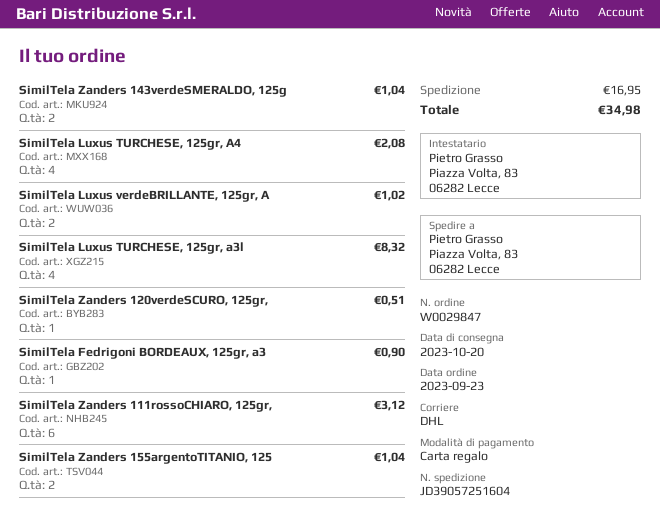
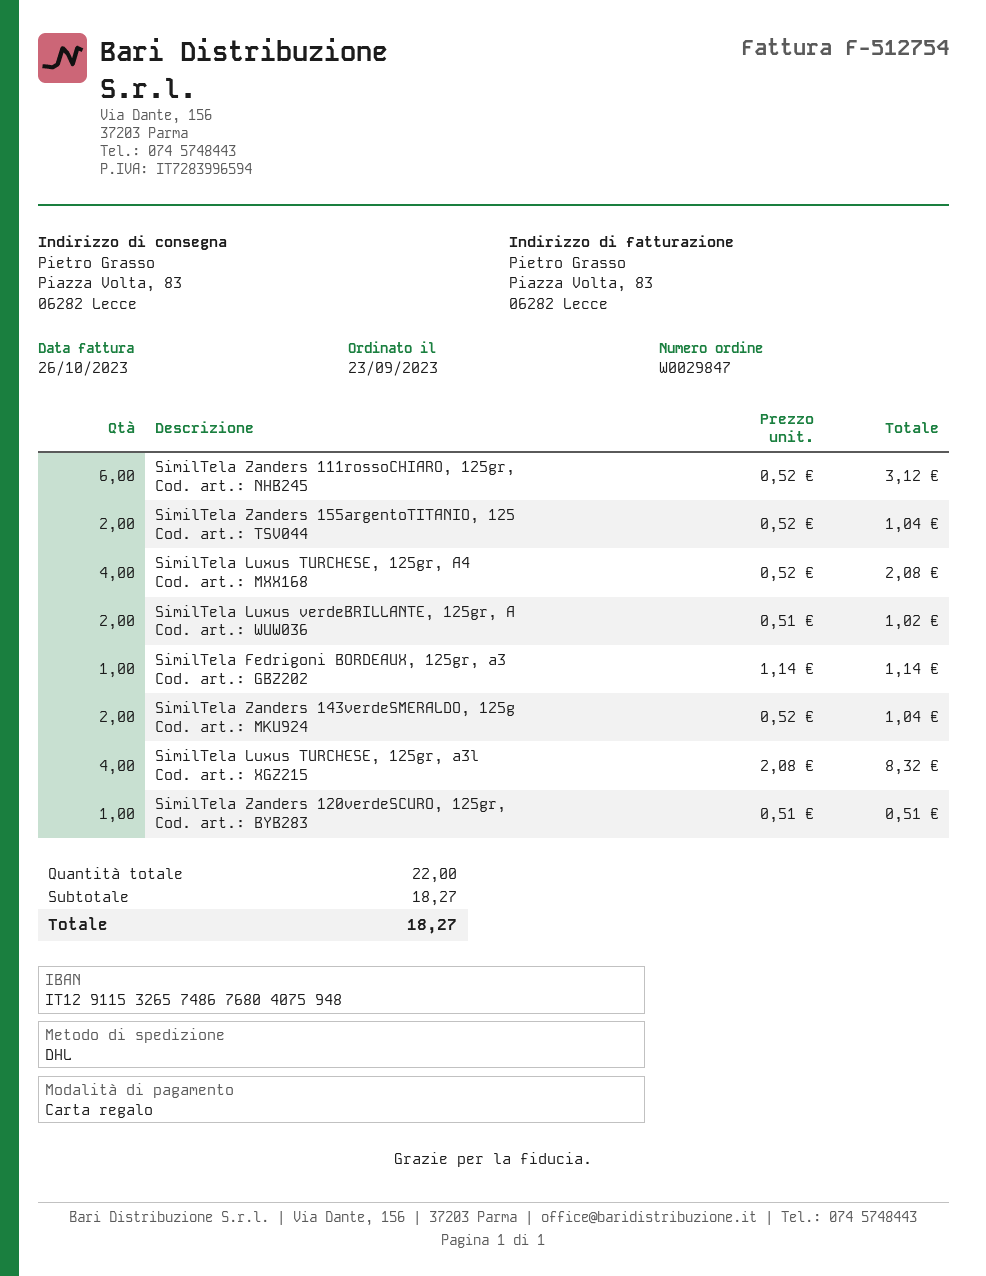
SimilTela Fedrigoni BORDEAUX, 125gr, a3: 1 for 0.90 -> 1 for 1.14
shipping: 16.95 -> none
total: 34.98 -> 18.27

